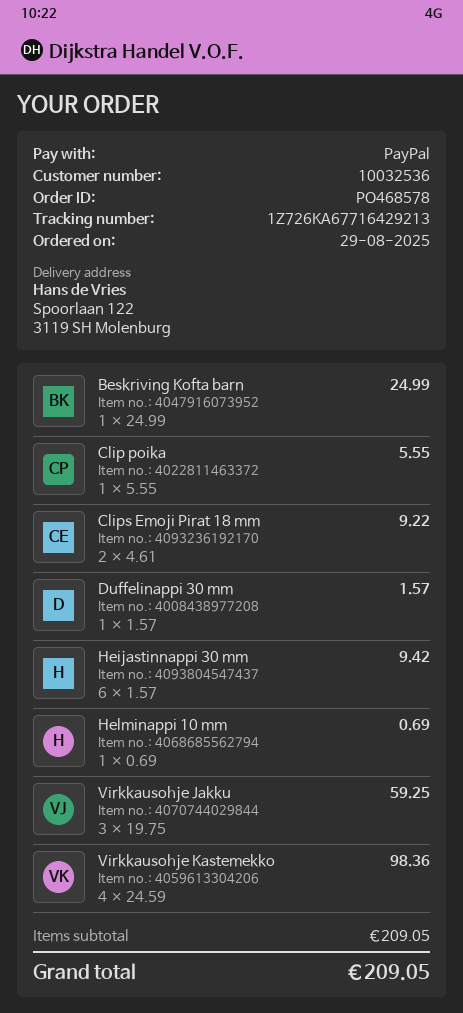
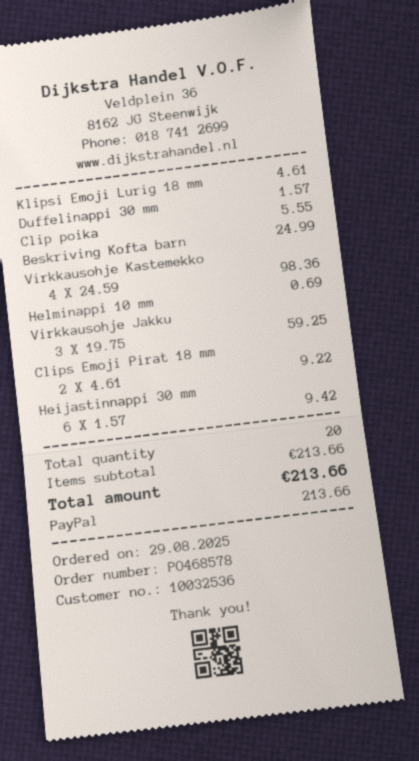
Klipsi Emoji Lurig 18 mm: none -> 1 x 4.61 = 4.61
subtotal: 209.05 -> 213.66
total: 209.05 -> 213.66

